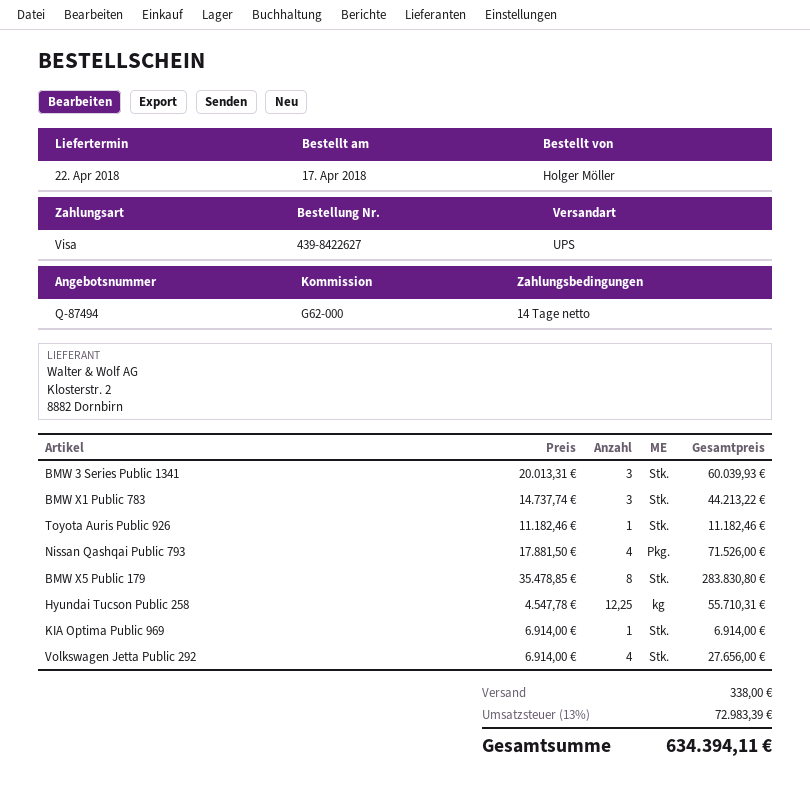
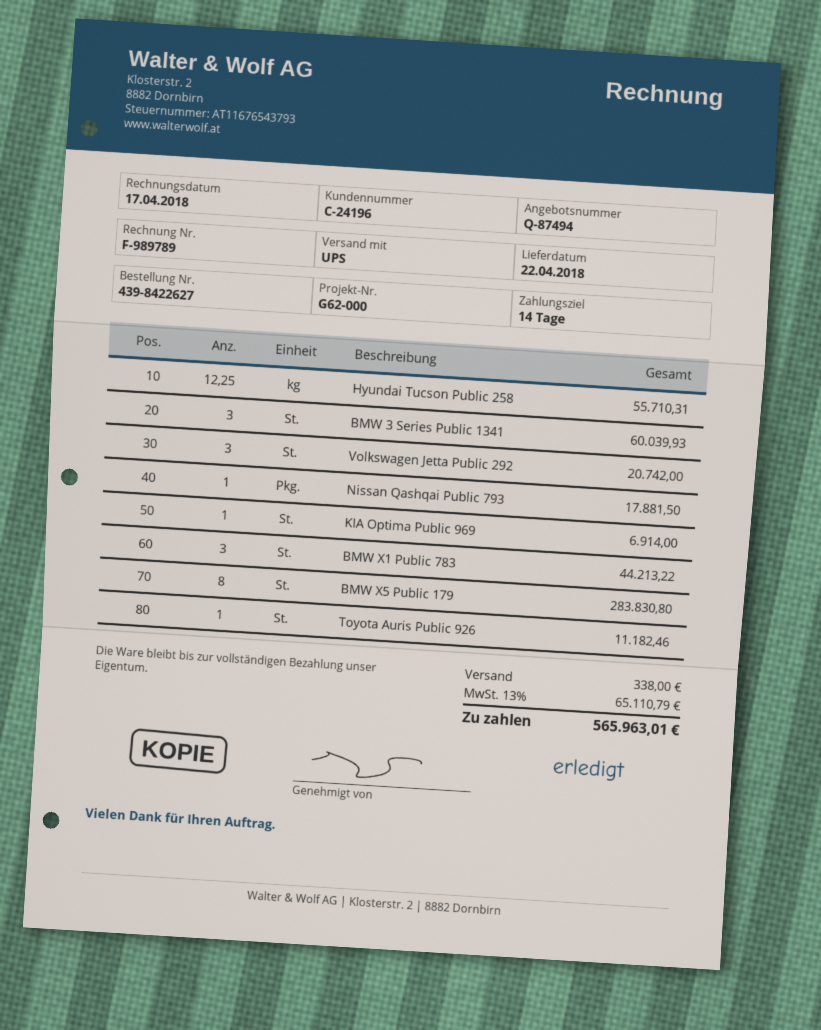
Nissan Qashqai Public 793: 4 for 71526.00 -> 1 for 17881.50
Volkswagen Jetta Public 292: 4 for 27656.00 -> 3 for 20742.00
tax: 13% = 72983.39 -> 13% = 65110.79
total: 634394.11 -> 565963.01

